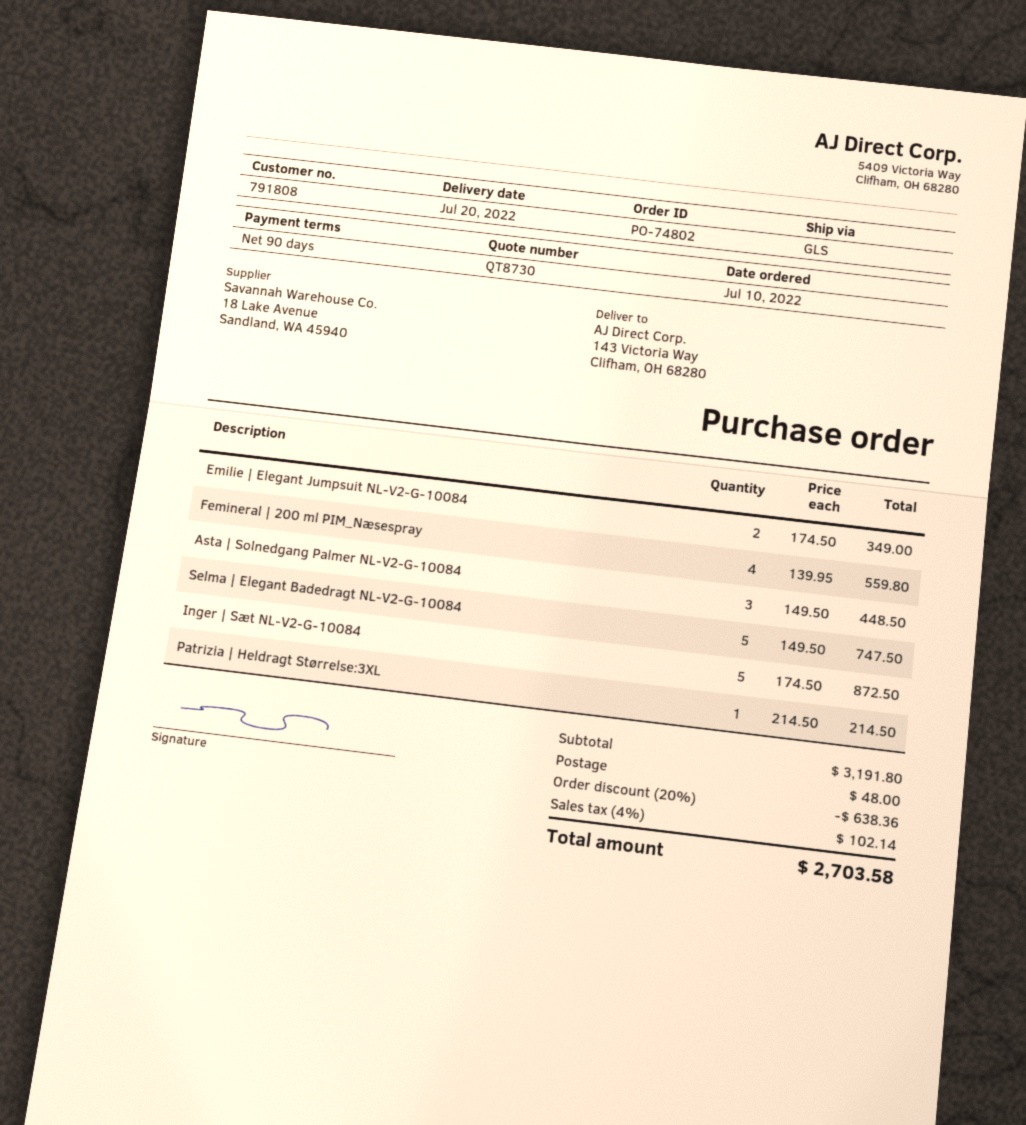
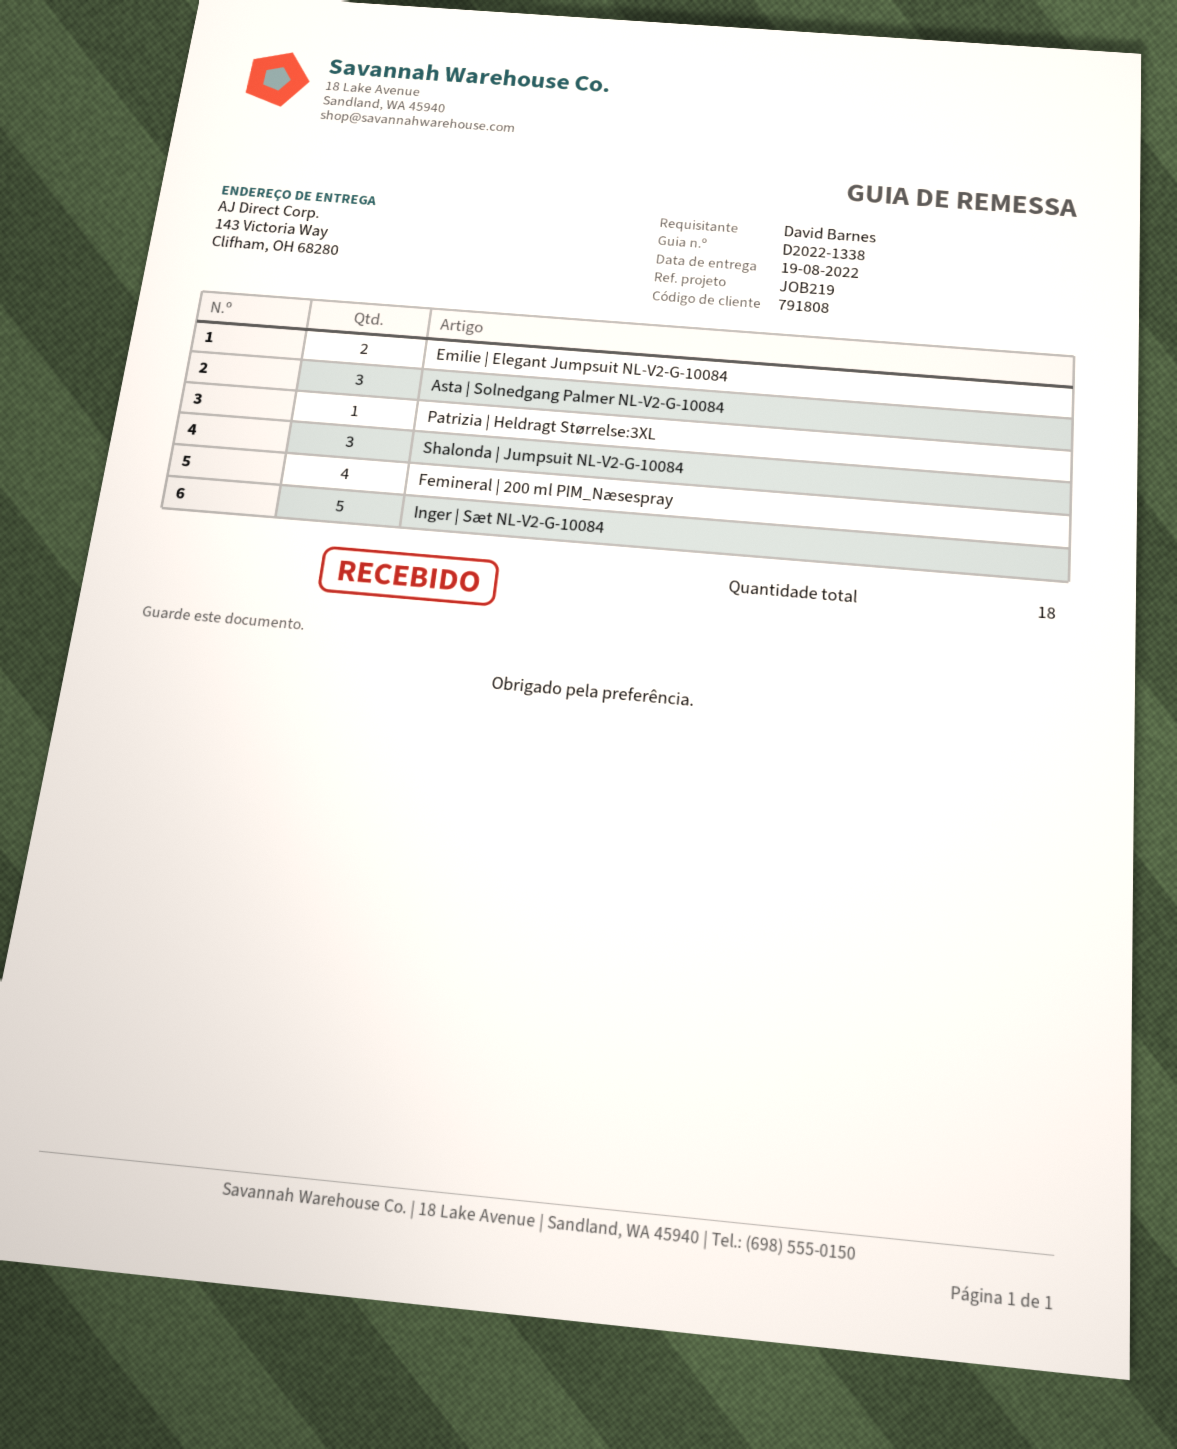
delivery date: 2022-07-20 -> 2022-08-19
Selma | Elegant Badedragt NL-V2-G-10084: 5 -> none
Shalonda | Jumpsuit NL-V2-G-10084: none -> 3

